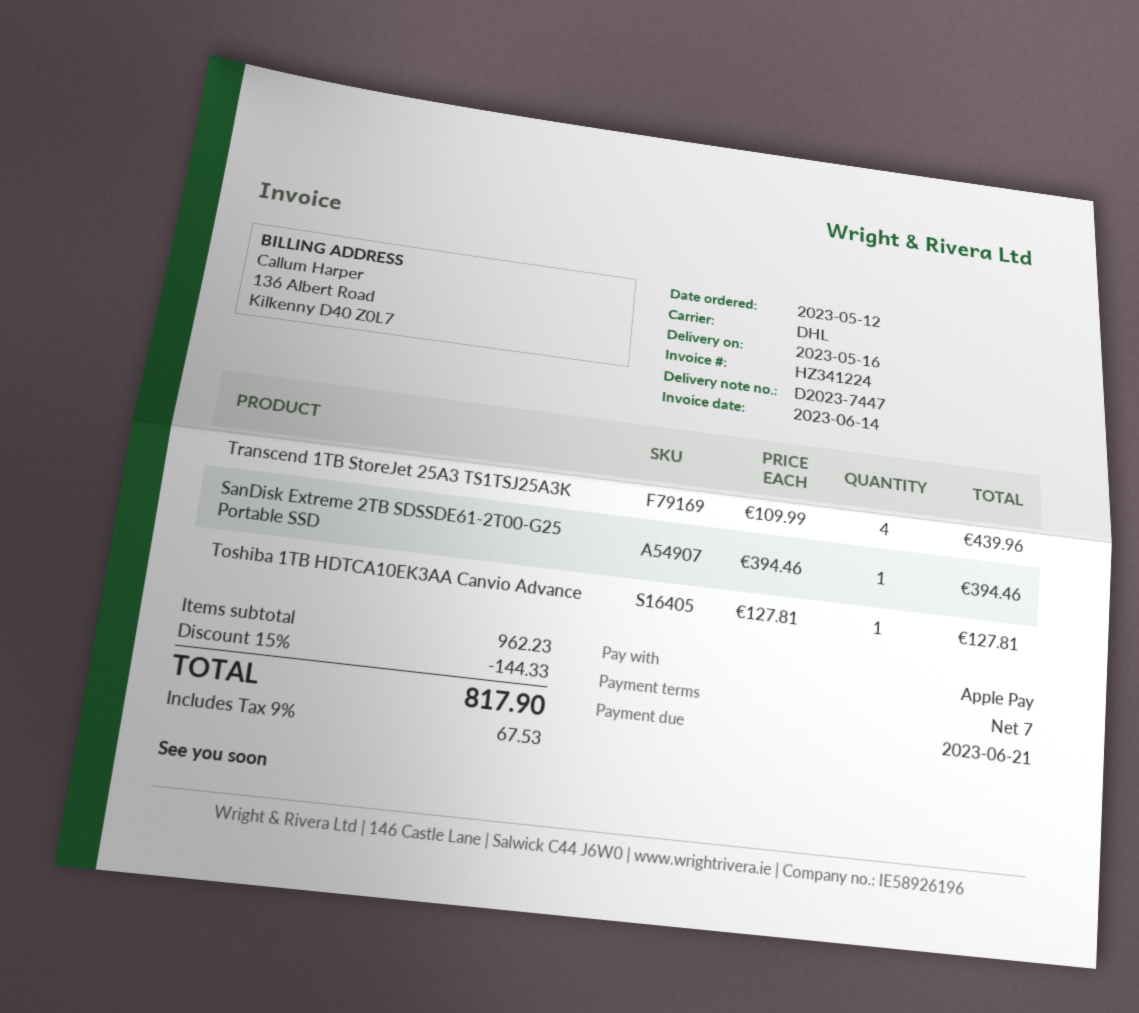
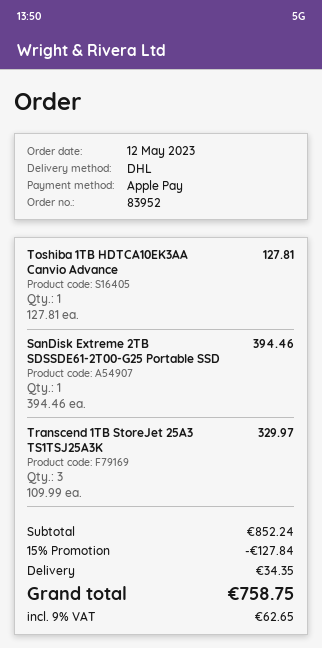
Transcend 1TB StoreJet 25A3 TS1TSJ25A3K: 4 x 109.99 = 439.96 -> 3 x 109.99 = 329.97
subtotal: 962.23 -> 852.24
discount: 15% = 144.33 -> 15% = 127.84
shipping: none -> 34.35
tax: 9% = 67.53 -> 9% = 62.65
total: 817.90 -> 758.75

